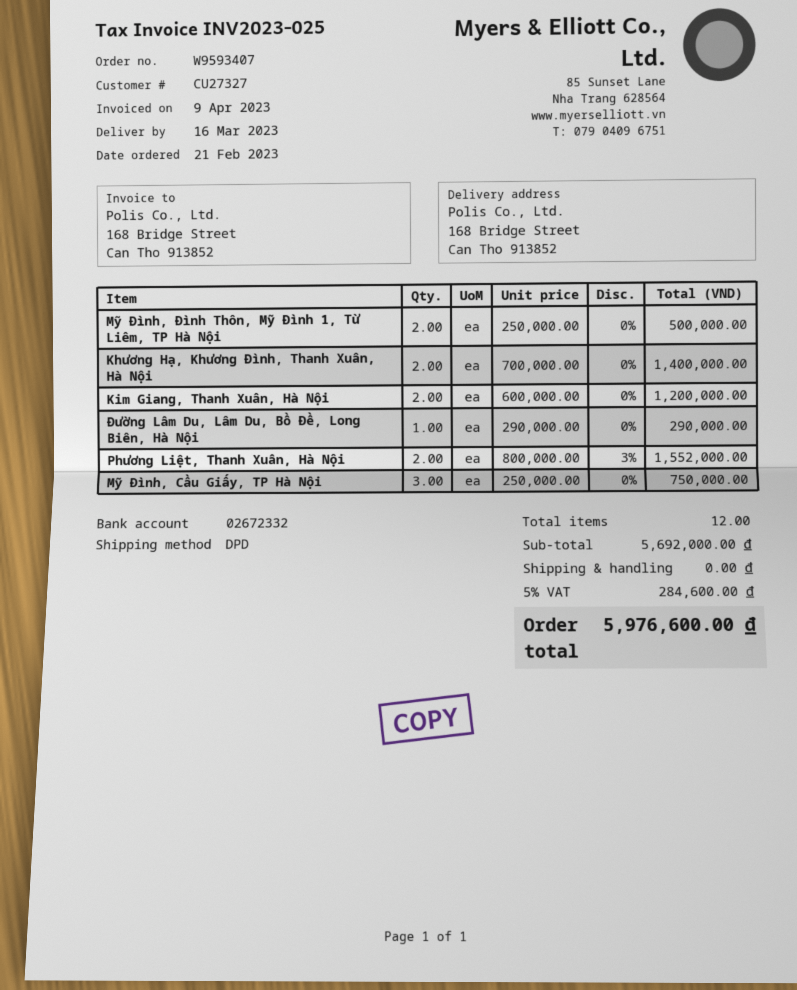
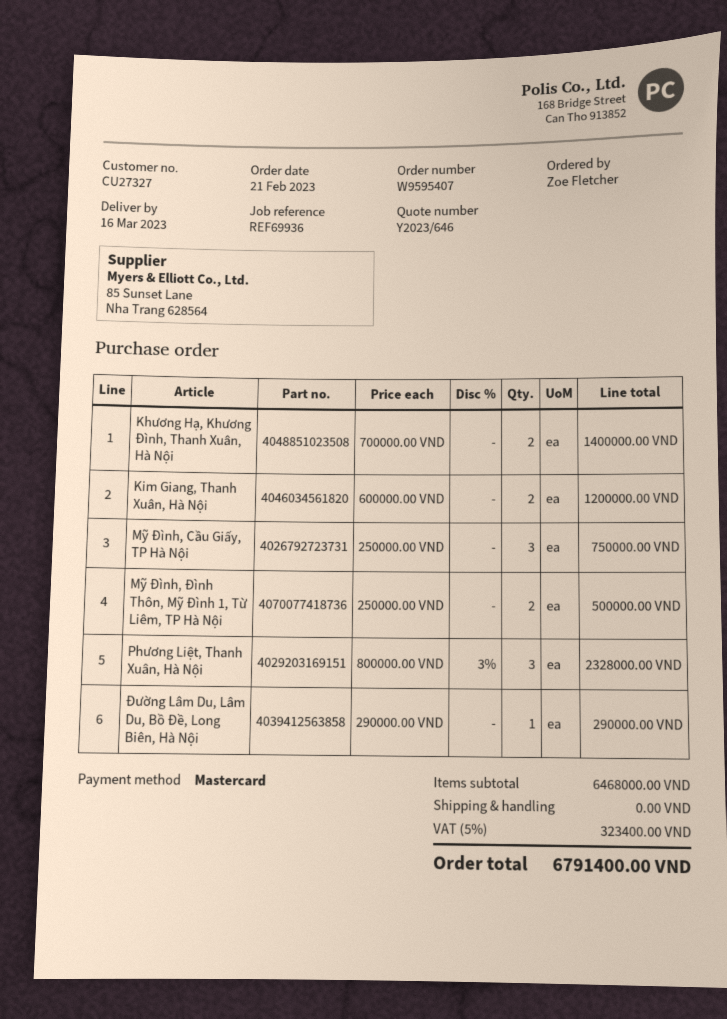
order number: W9593407 -> W9595407
Phương Liệt, Thanh Xuân, Hà Nội: 2 x 800000.00 - 3% = 1552000.00 -> 3 x 800000.00 - 3% = 2328000.00
subtotal: 5692000.00 -> 6468000.00
tax: 5% = 284600.00 -> 5% = 323400.00
total: 5976600.00 -> 6791400.00

